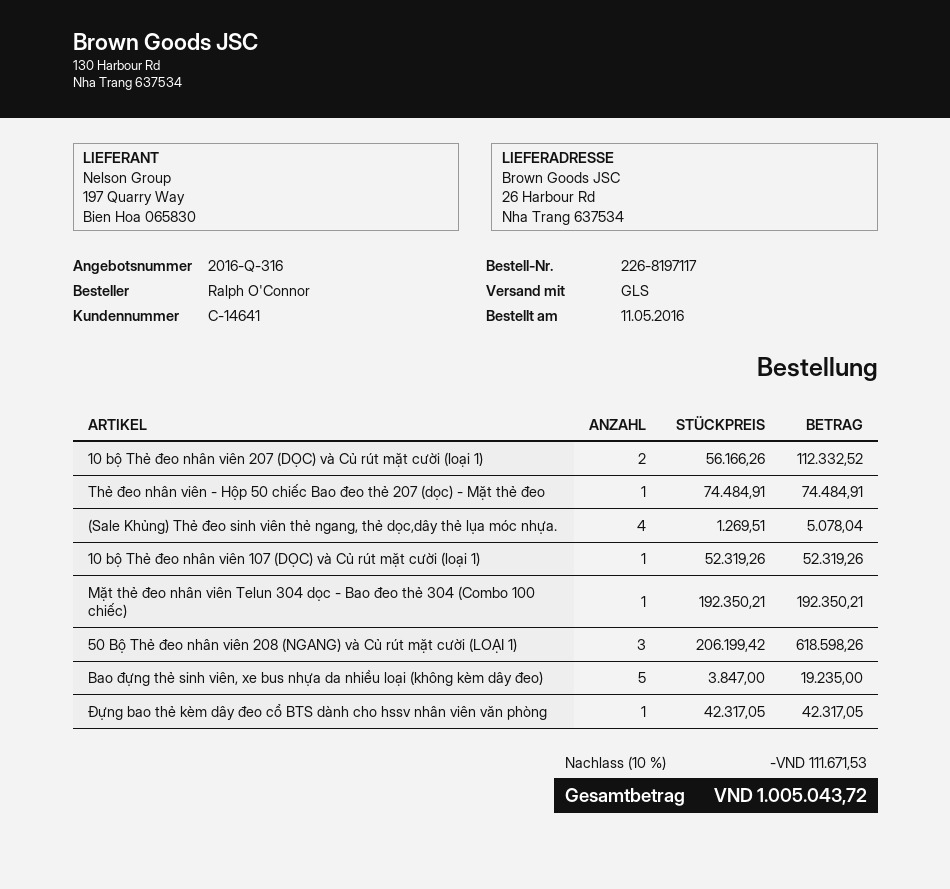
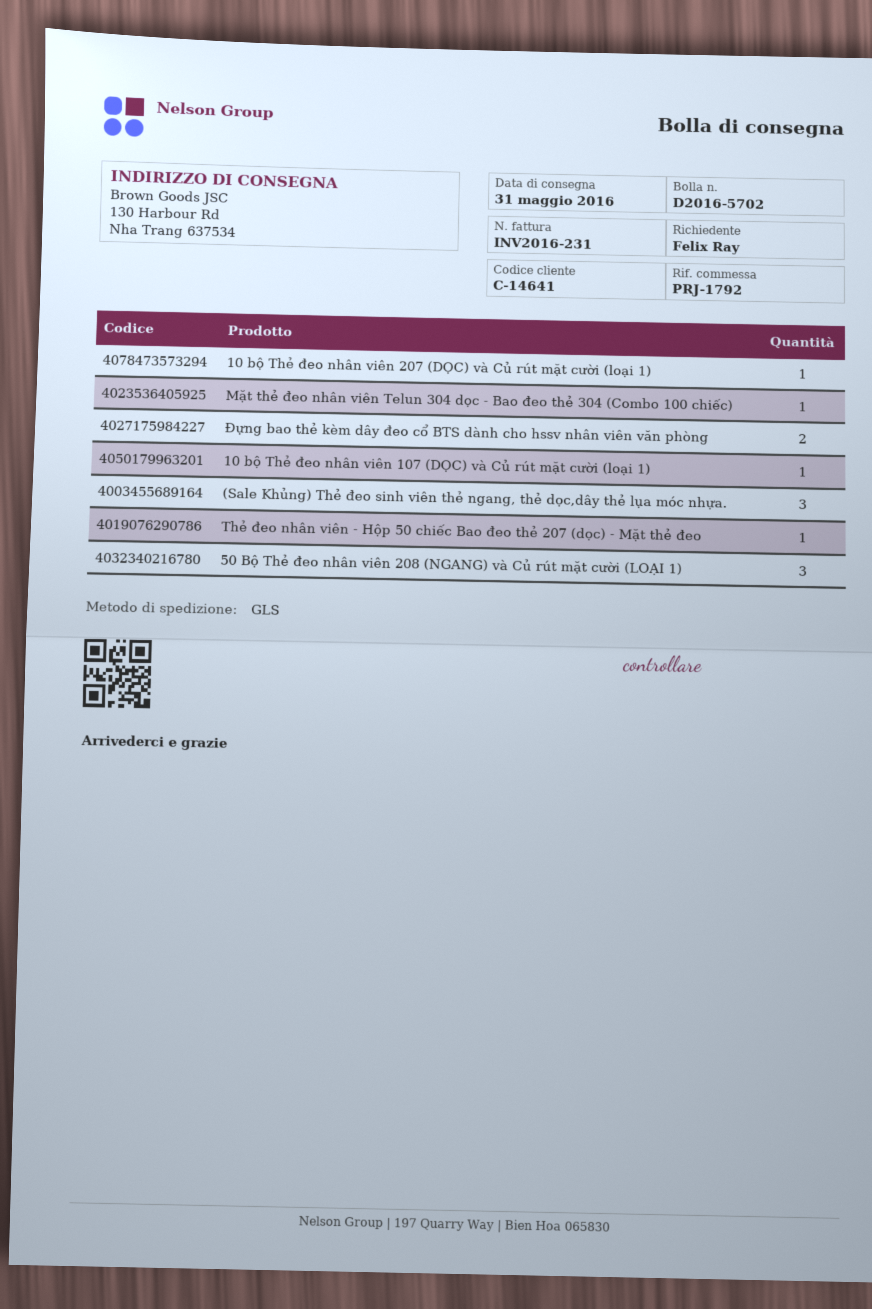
ordered by: Ralph O'Connor -> Felix Ray
ship to: 26 Harbour Rd, Nha Trang 637534 -> 130 Harbour Rd, Nha Trang 637534
10 bộ Thẻ đeo nhân viên 207 (DỌC) và Củ rút mặt cười (loại 1): 2 -> 1
(Sale Khủng) Thẻ đeo sinh viên thẻ ngang, thẻ dọc,dây thẻ lụa móc nhựa.: 4 -> 3
Bao đựng thẻ sinh viên, xe bus nhựa da nhiều loại (không kèm dây đeo): 5 -> none
Đựng bao thẻ kèm dây đeo cổ BTS dành cho hssv nhân viên văn phòng: 1 -> 2

